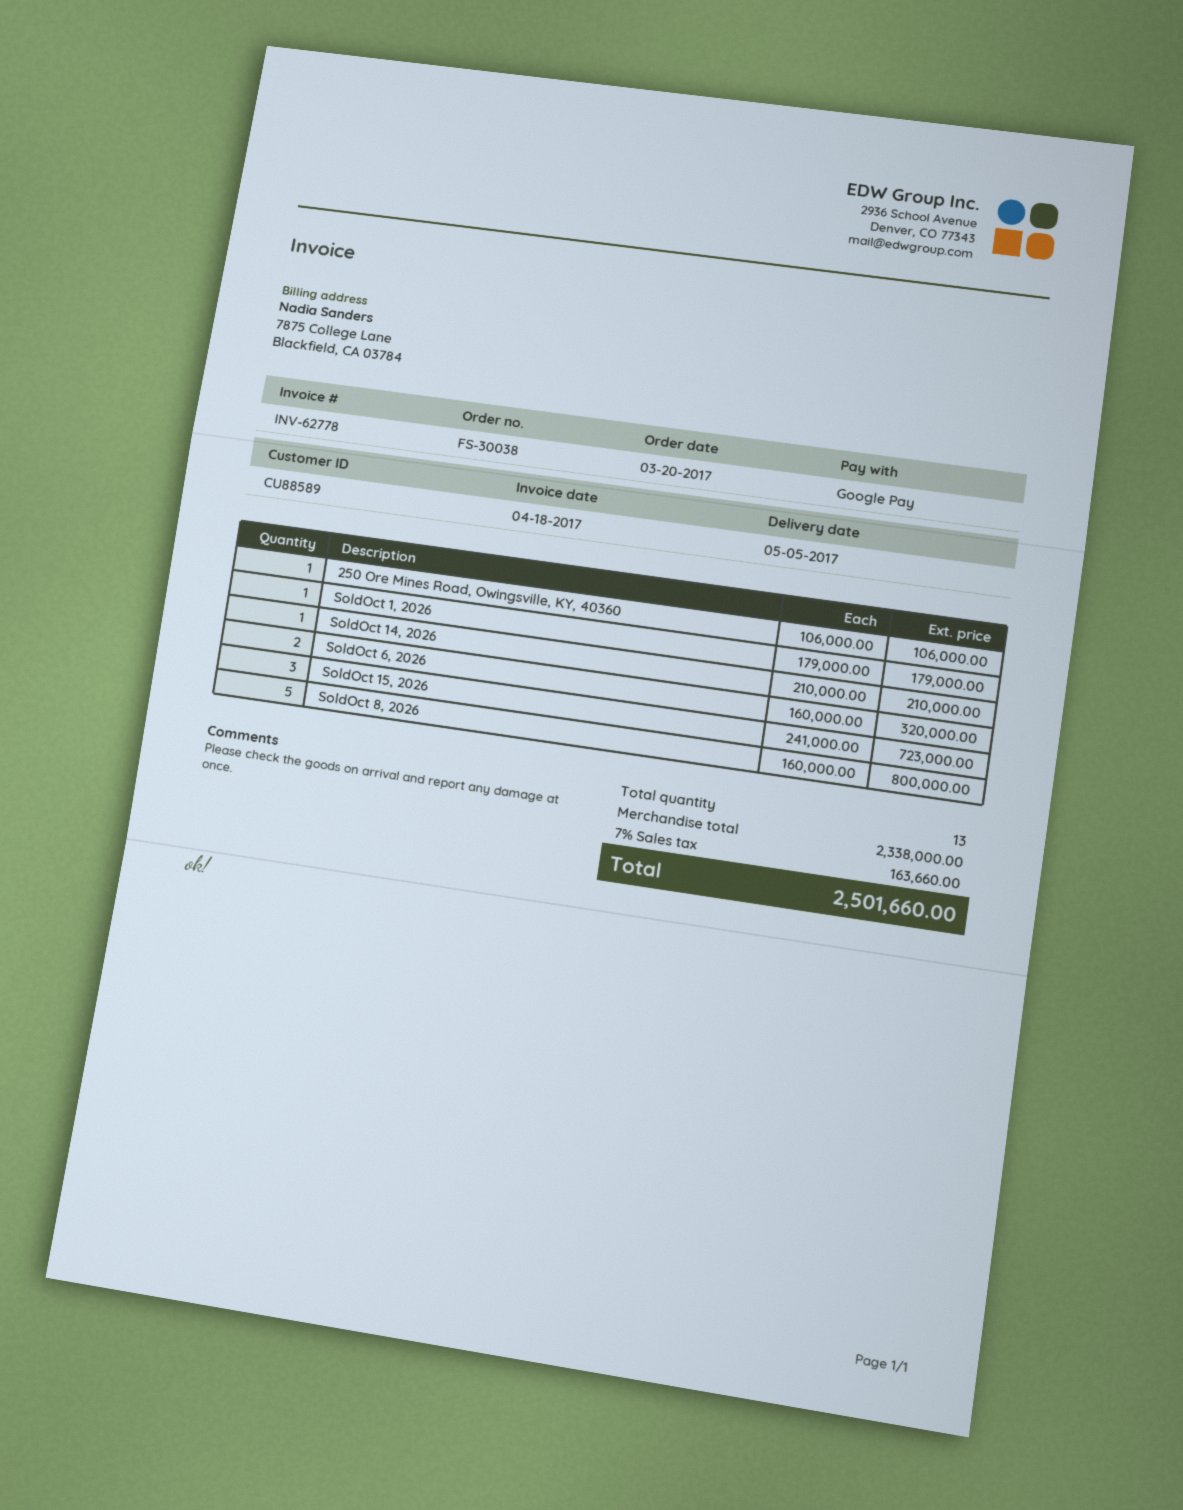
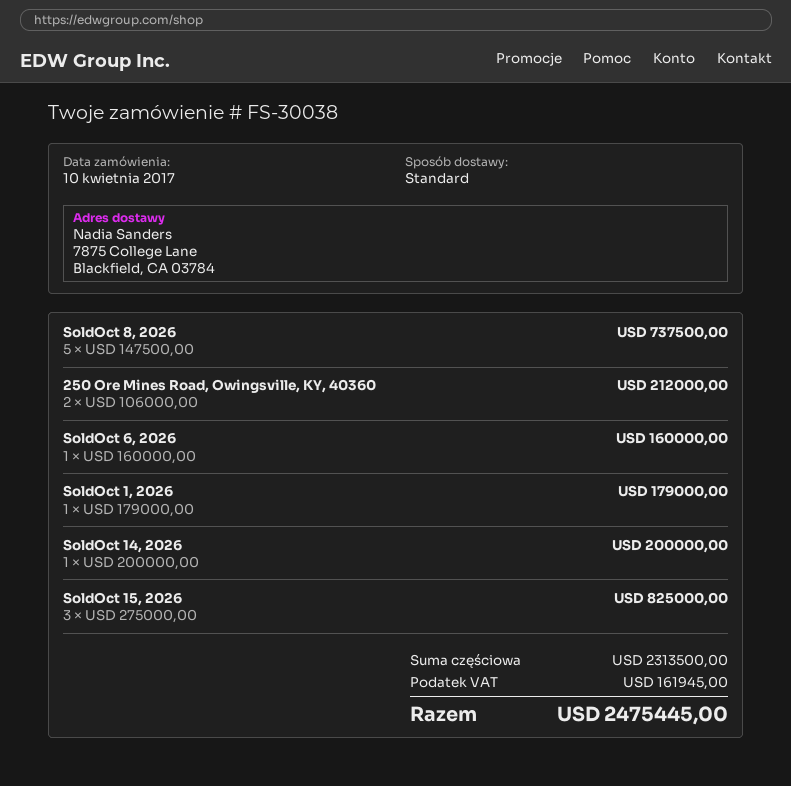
order date: 2017-03-20 -> 2017-04-10
250 Ore Mines Road, Owingsville, KY, 40360: 1 x 106000.00 = 106000.00 -> 2 x 106000.00 = 212000.00
SoldOct 14, 2026: 1 x 210000.00 = 210000.00 -> 1 x 200000.00 = 200000.00
SoldOct 6, 2026: 2 x 160000.00 = 320000.00 -> 1 x 160000.00 = 160000.00
SoldOct 15, 2026: 3 x 241000.00 = 723000.00 -> 3 x 275000.00 = 825000.00
SoldOct 8, 2026: 5 x 160000.00 = 800000.00 -> 5 x 147500.00 = 737500.00
subtotal: 2338000.00 -> 2313500.00
tax: 163660.00 -> 161945.00
total: 2501660.00 -> 2475445.00

